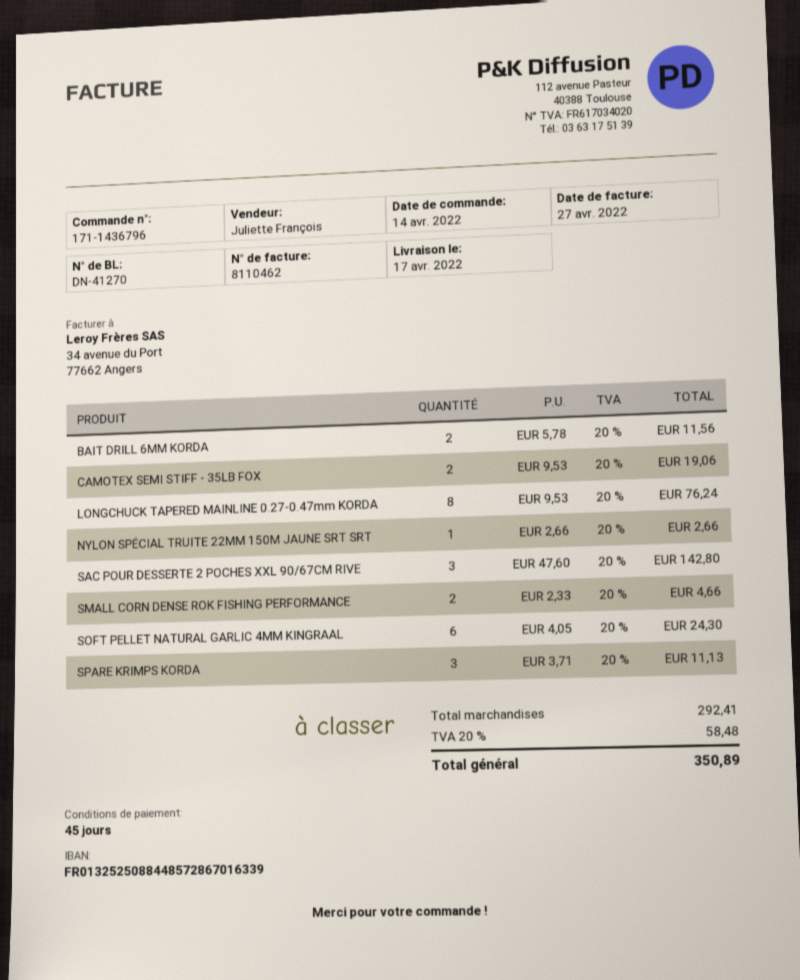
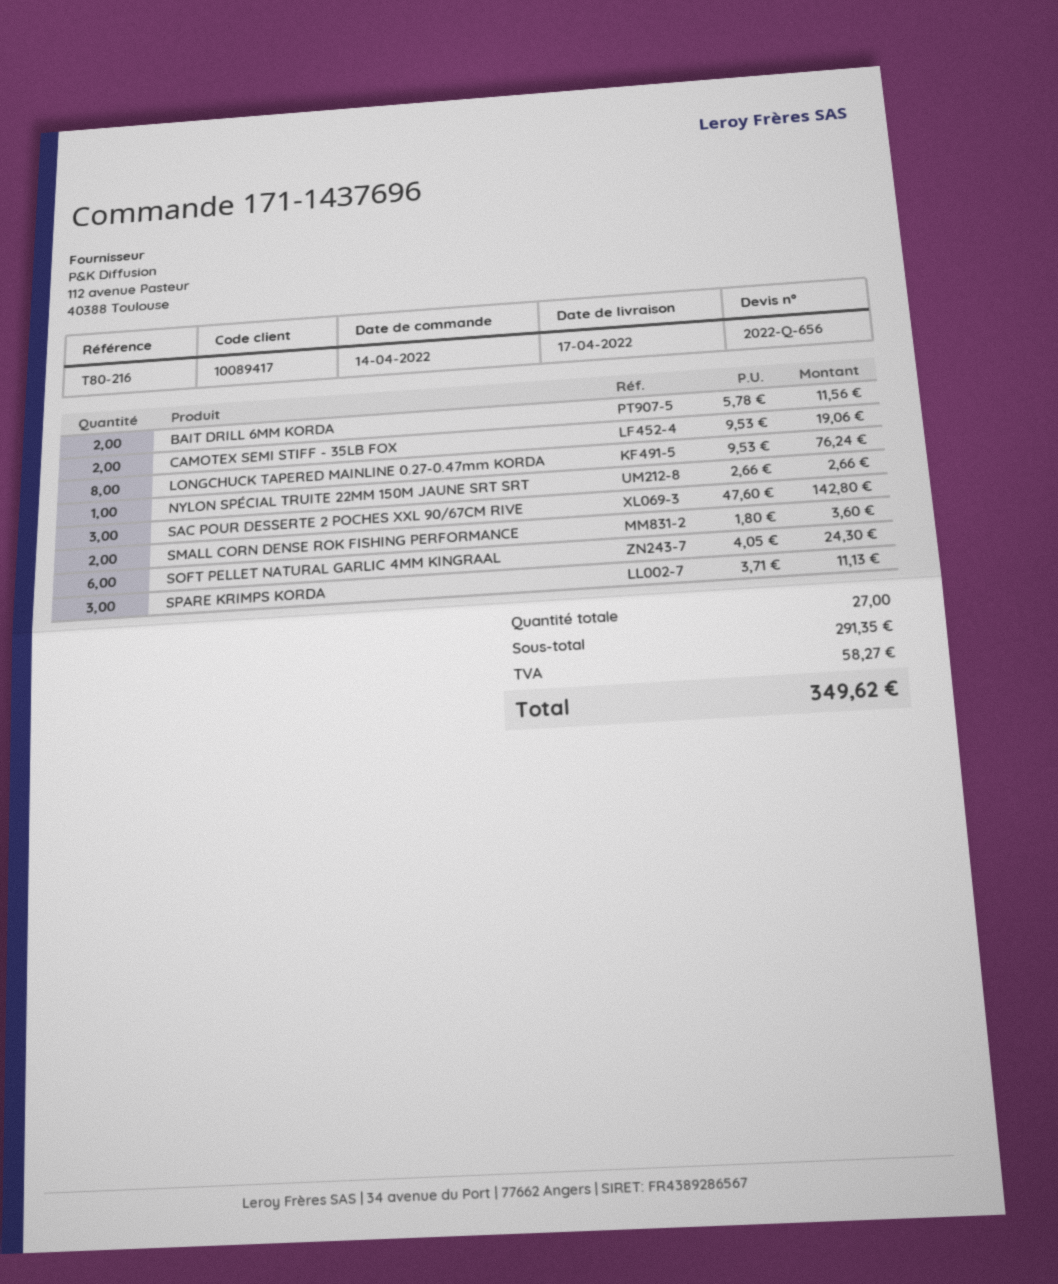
order number: 171-1436796 -> 171-1437696
SMALL CORN DENSE ROK FISHING PERFORMANCE: 2 x 2.33 = 4.66 -> 2 x 1.80 = 3.60
subtotal: 292.41 -> 291.35
tax: 58.48 -> 58.27
total: 350.89 -> 349.62

